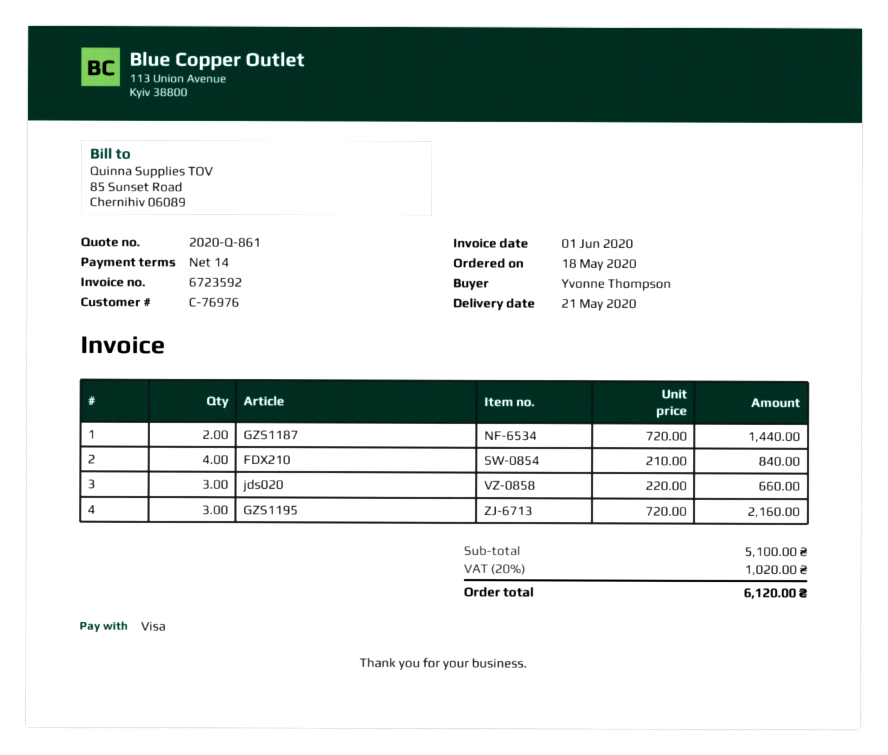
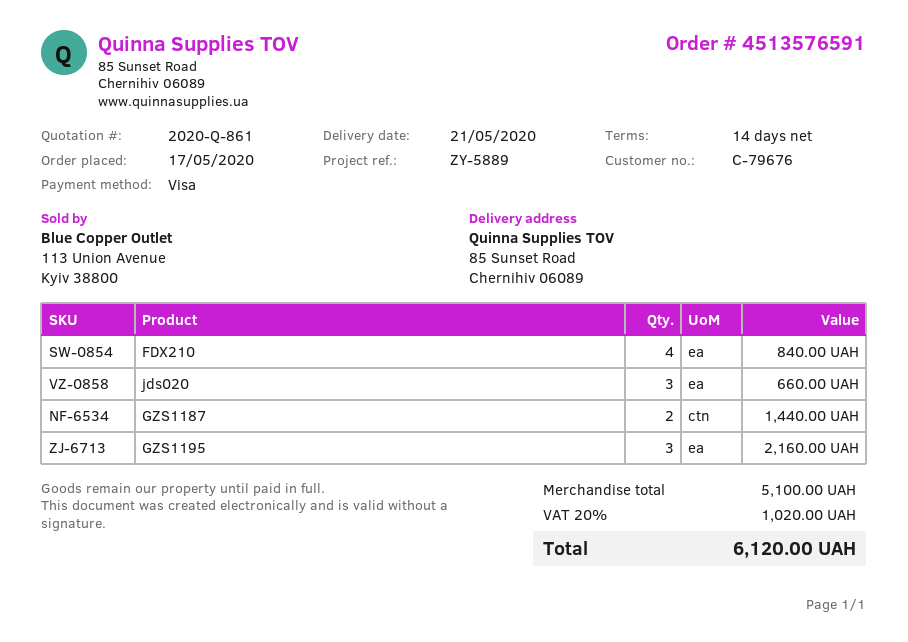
order date: 2020-05-18 -> 2020-05-17
customer number: C-76976 -> C-79676

